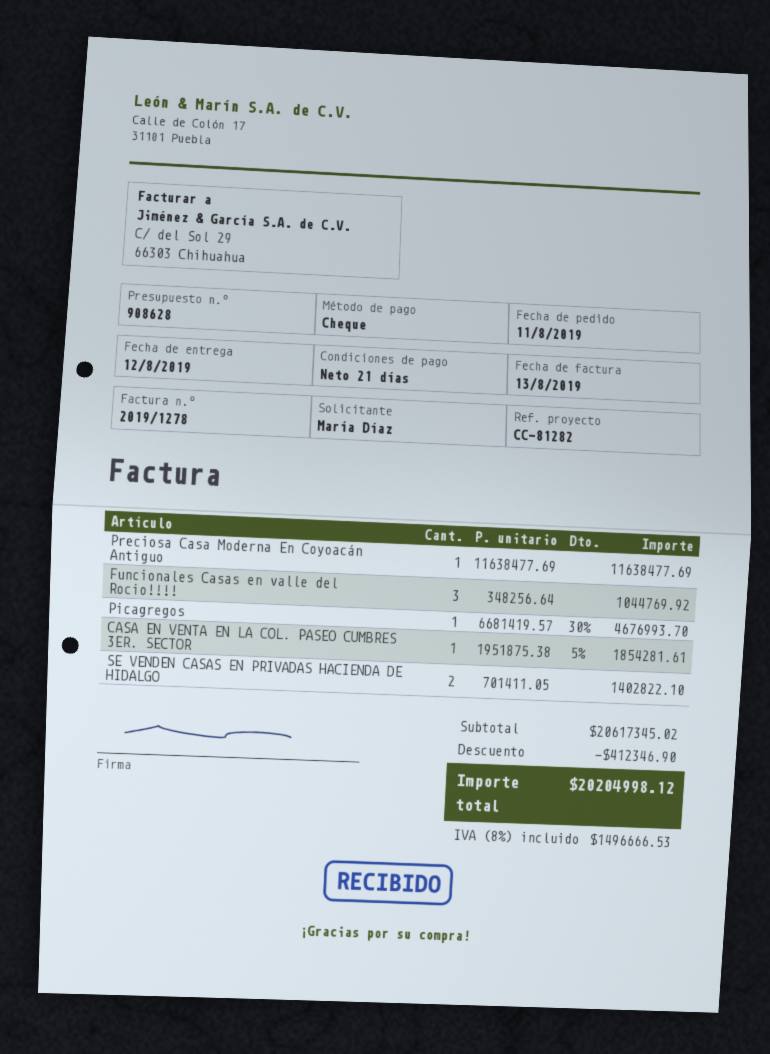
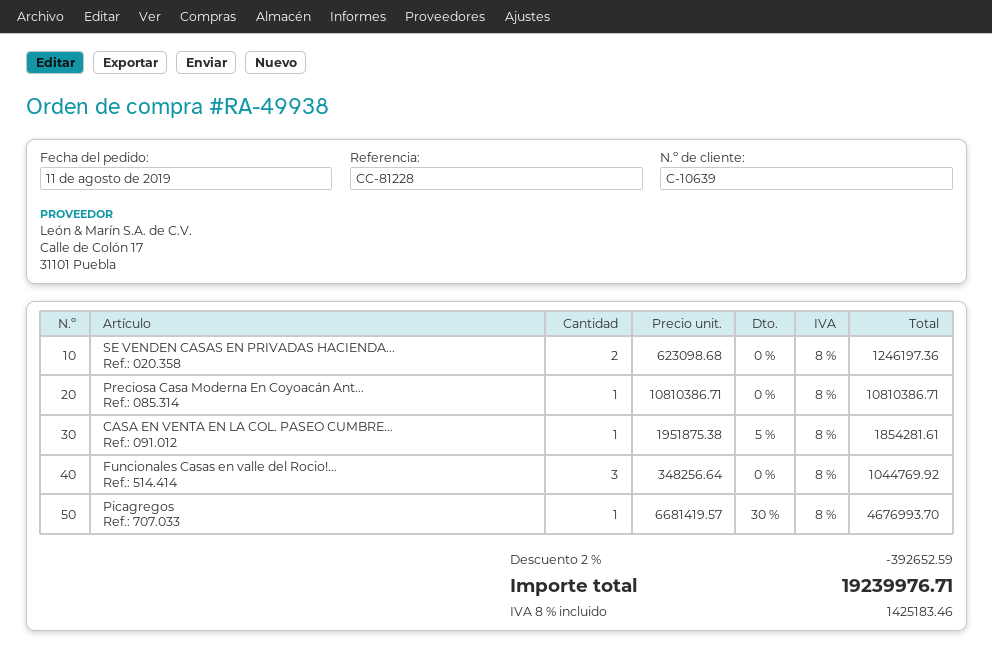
reference: CC-81282 -> CC-81228
Preciosa Casa Moderna En Coyoacán Antiguo: 1 x 11638477.69 = 11638477.69 -> 1 x 10810386.71 = 10810386.71
SE VENDEN CASAS EN PRIVADAS HACIENDA DE HIDALGO: 2 x 701411.05 = 1402822.10 -> 2 x 623098.68 = 1246197.36
discount: 412346.90 -> 392652.59
tax: 8% = 1496666.53 -> 8% = 1425183.46
total: 20204998.12 -> 19239976.71

